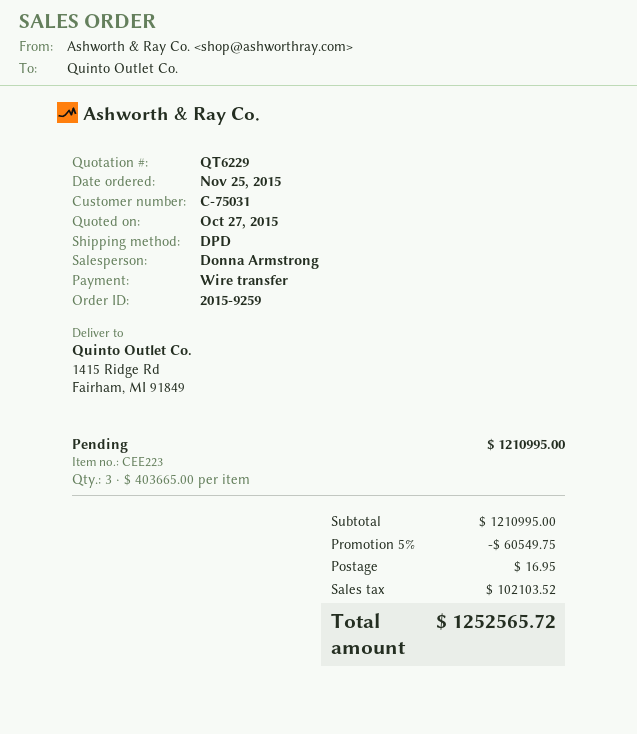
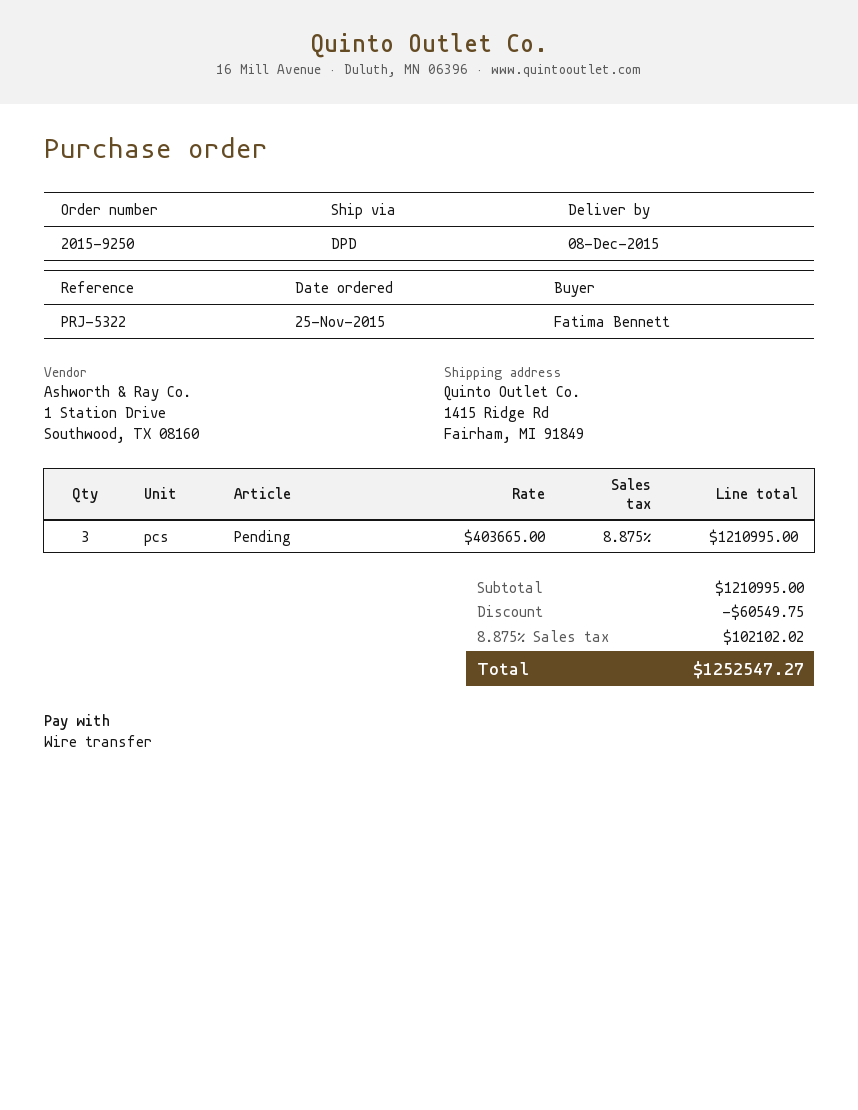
order number: 2015-9259 -> 2015-9250
shipping: 16.95 -> none
tax: 102103.52 -> 102102.02
total: 1252565.72 -> 1252547.27

